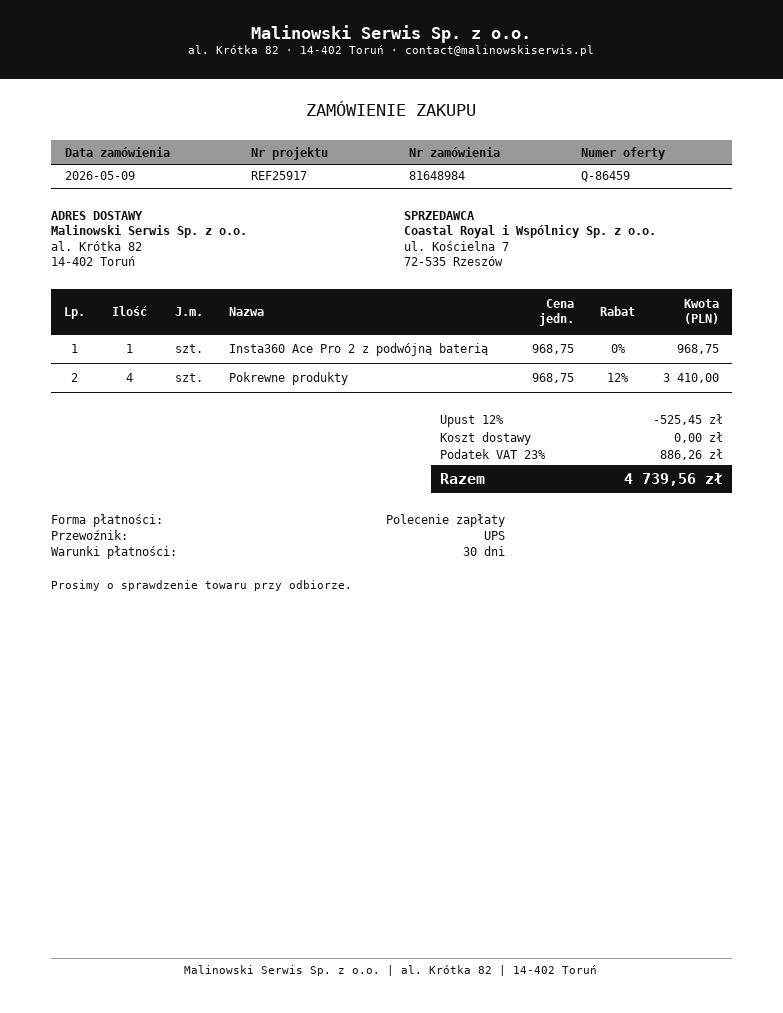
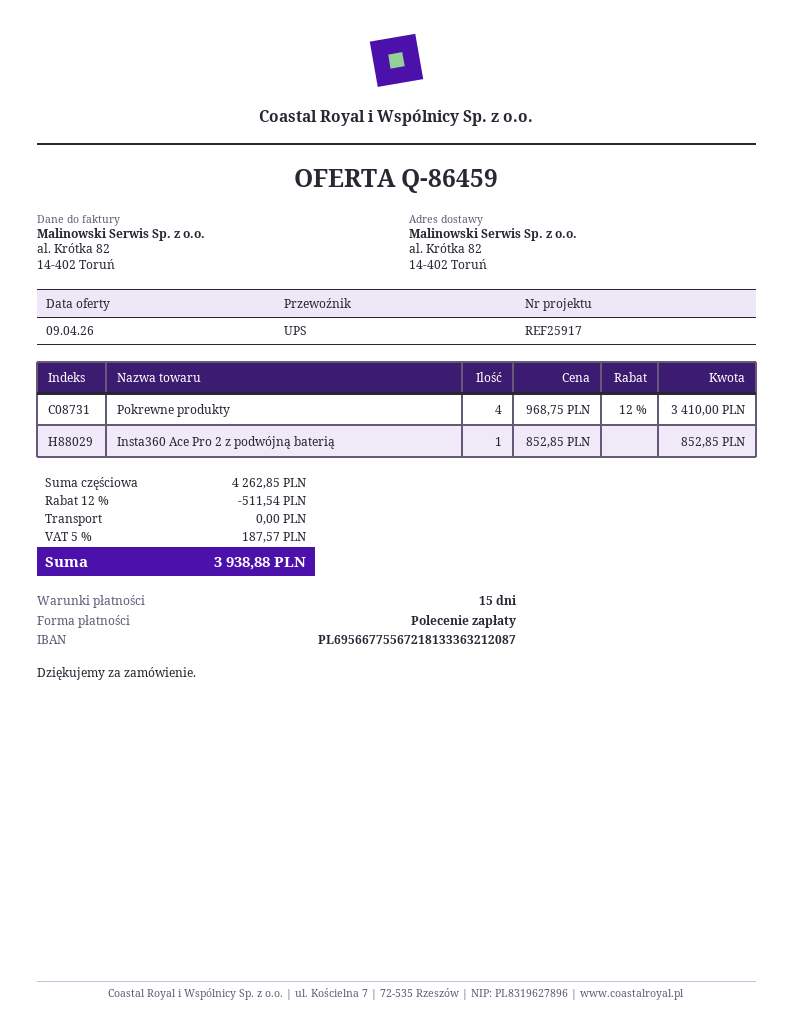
payment terms: 30 days -> 15 days
Insta360 Ace Pro 2 z podwójną baterią: 1 x 968.75 = 968.75 -> 1 x 852.85 = 852.85
discount: 12% = 525.45 -> 12% = 511.54
tax: 23% = 886.26 -> 5% = 187.57
total: 4739.56 -> 3938.88

